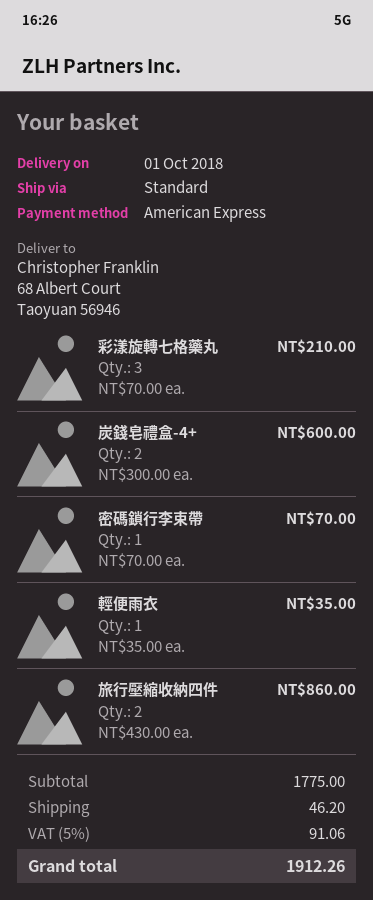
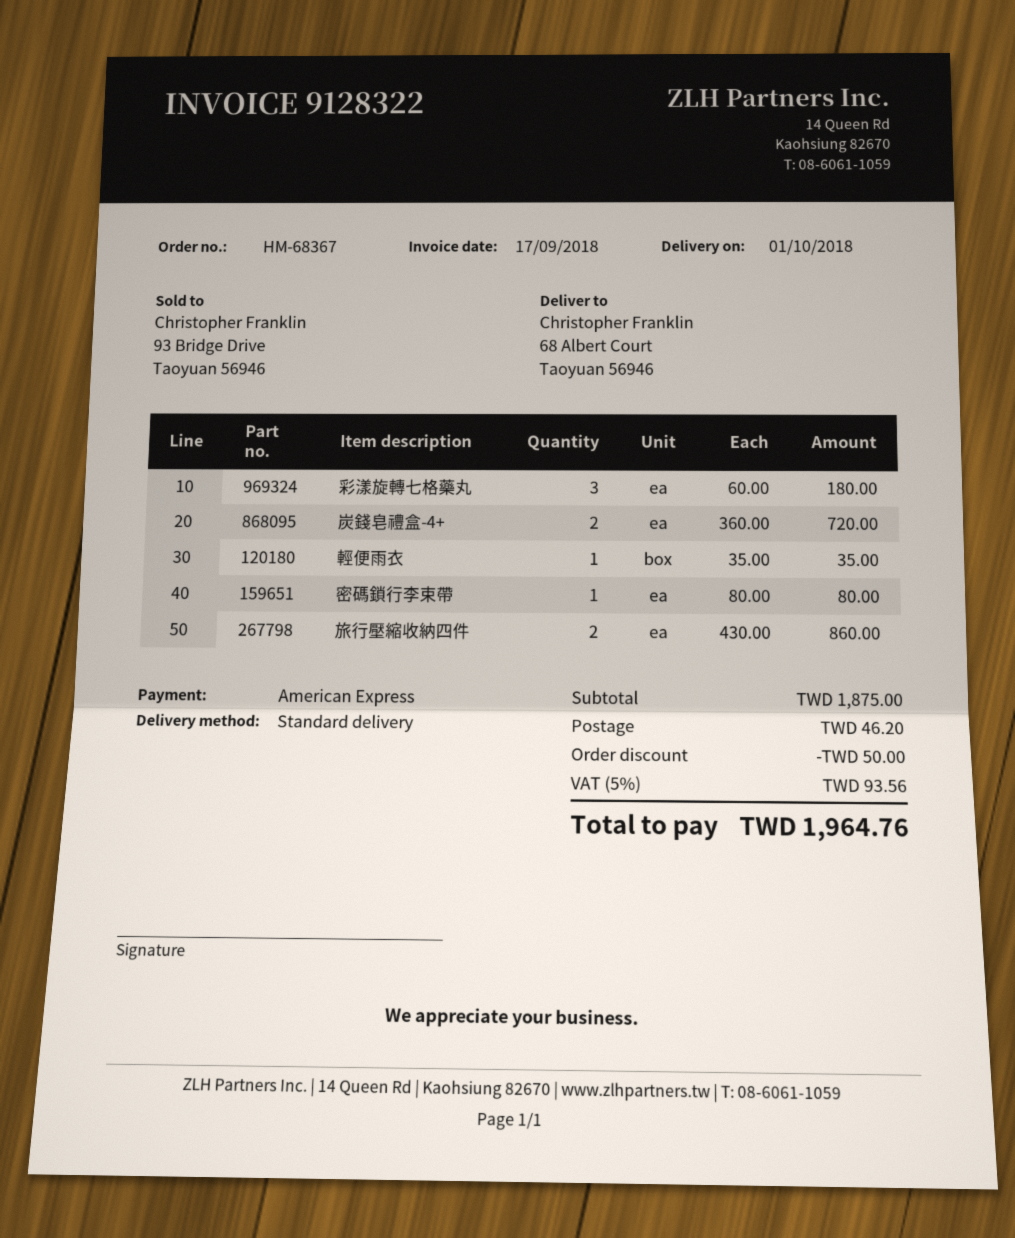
彩漾旋轉七格藥丸: 3 x 70.00 = 210.00 -> 3 x 60.00 = 180.00
炭錢皂禮盒-4+: 2 x 300.00 = 600.00 -> 2 x 360.00 = 720.00
密碼鎖行李束帶: 1 x 70.00 = 70.00 -> 1 x 80.00 = 80.00
subtotal: 1775.00 -> 1875.00
discount: none -> 50.00
tax: 5% = 91.06 -> 5% = 93.56
total: 1912.26 -> 1964.76

